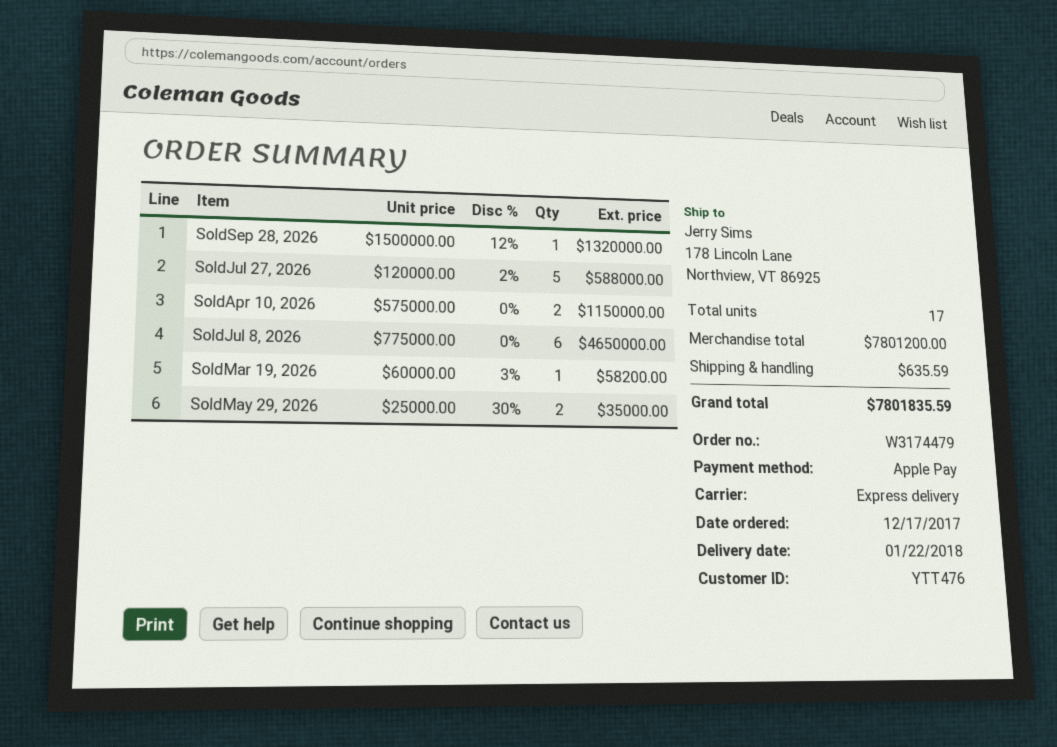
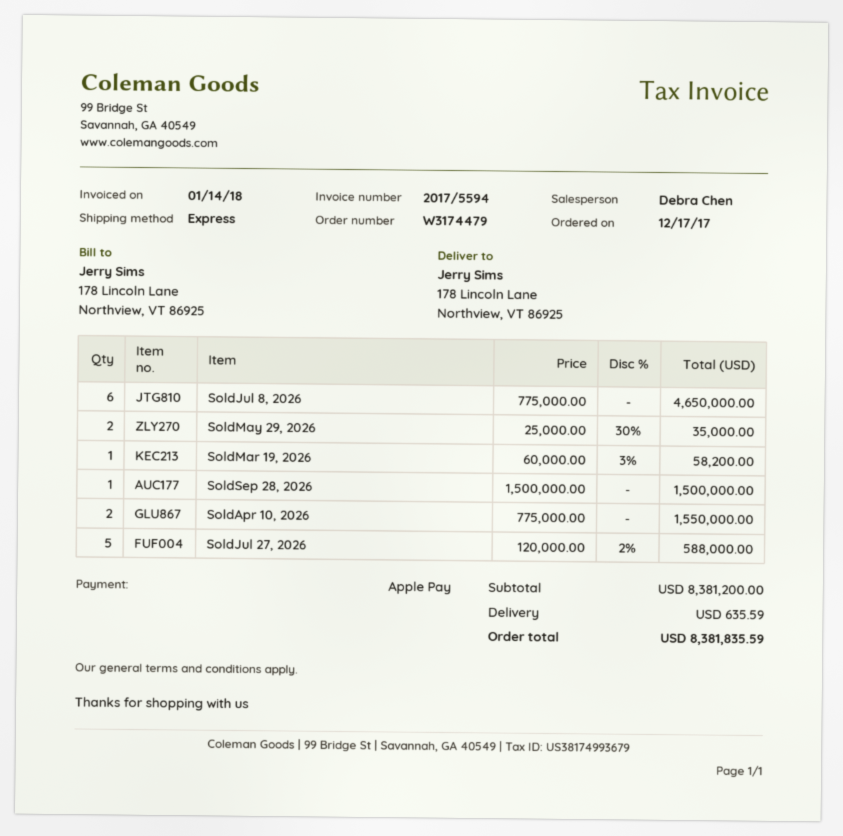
SoldSep 28, 2026: 1 x 1500000.00 - 12% = 1320000.00 -> 1 x 1500000.00 = 1500000.00
SoldApr 10, 2026: 2 x 575000.00 = 1150000.00 -> 2 x 775000.00 = 1550000.00
subtotal: 7801200.00 -> 8381200.00
total: 7801835.59 -> 8381835.59

